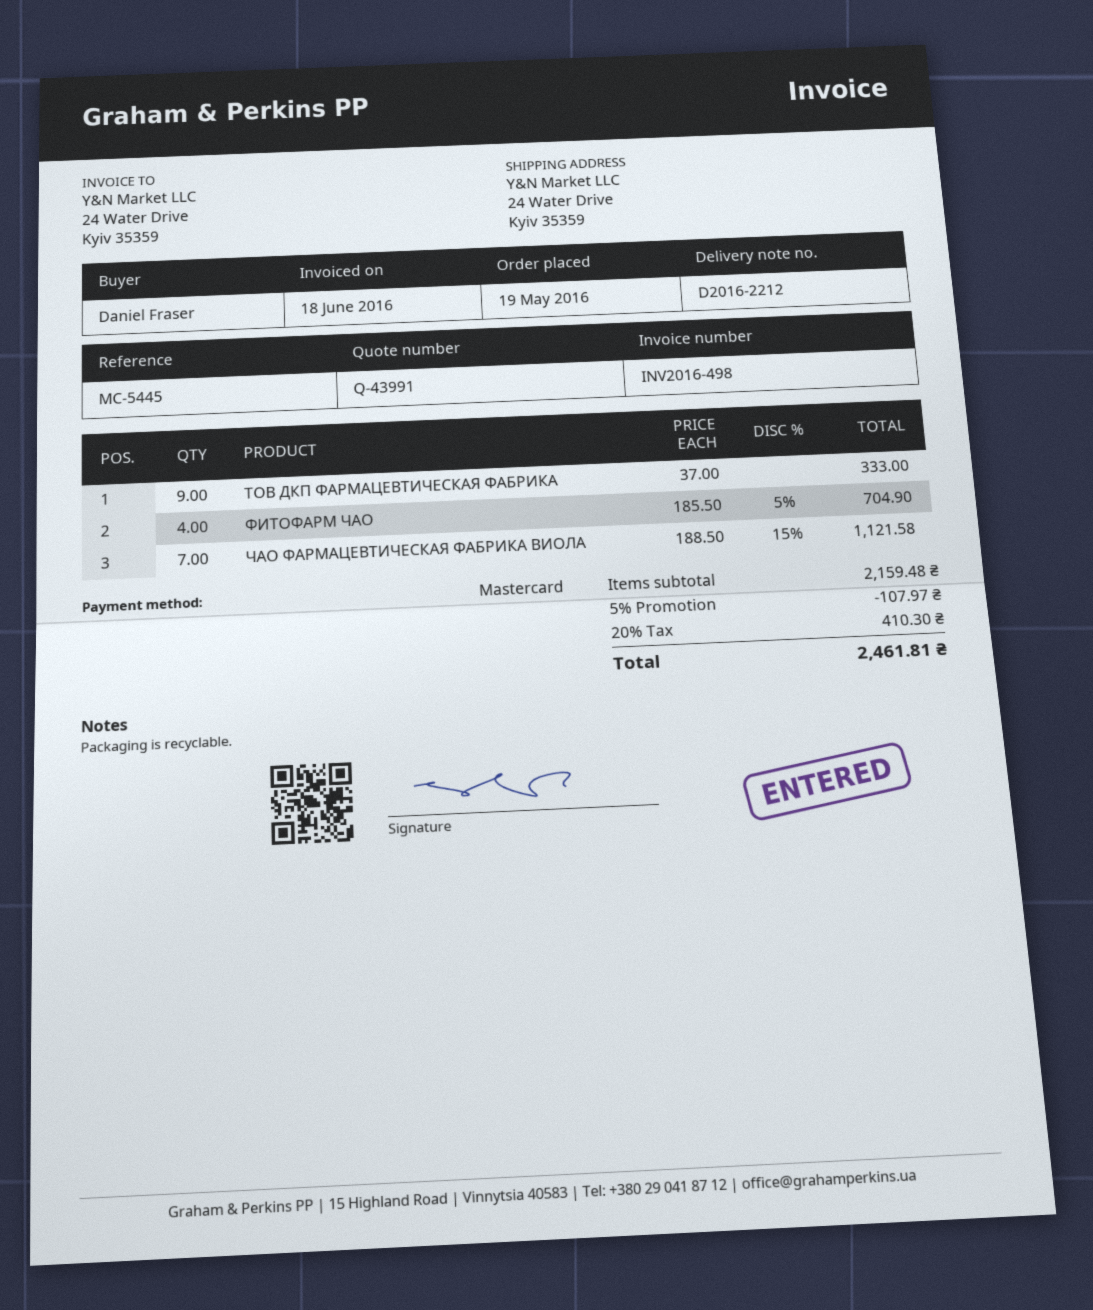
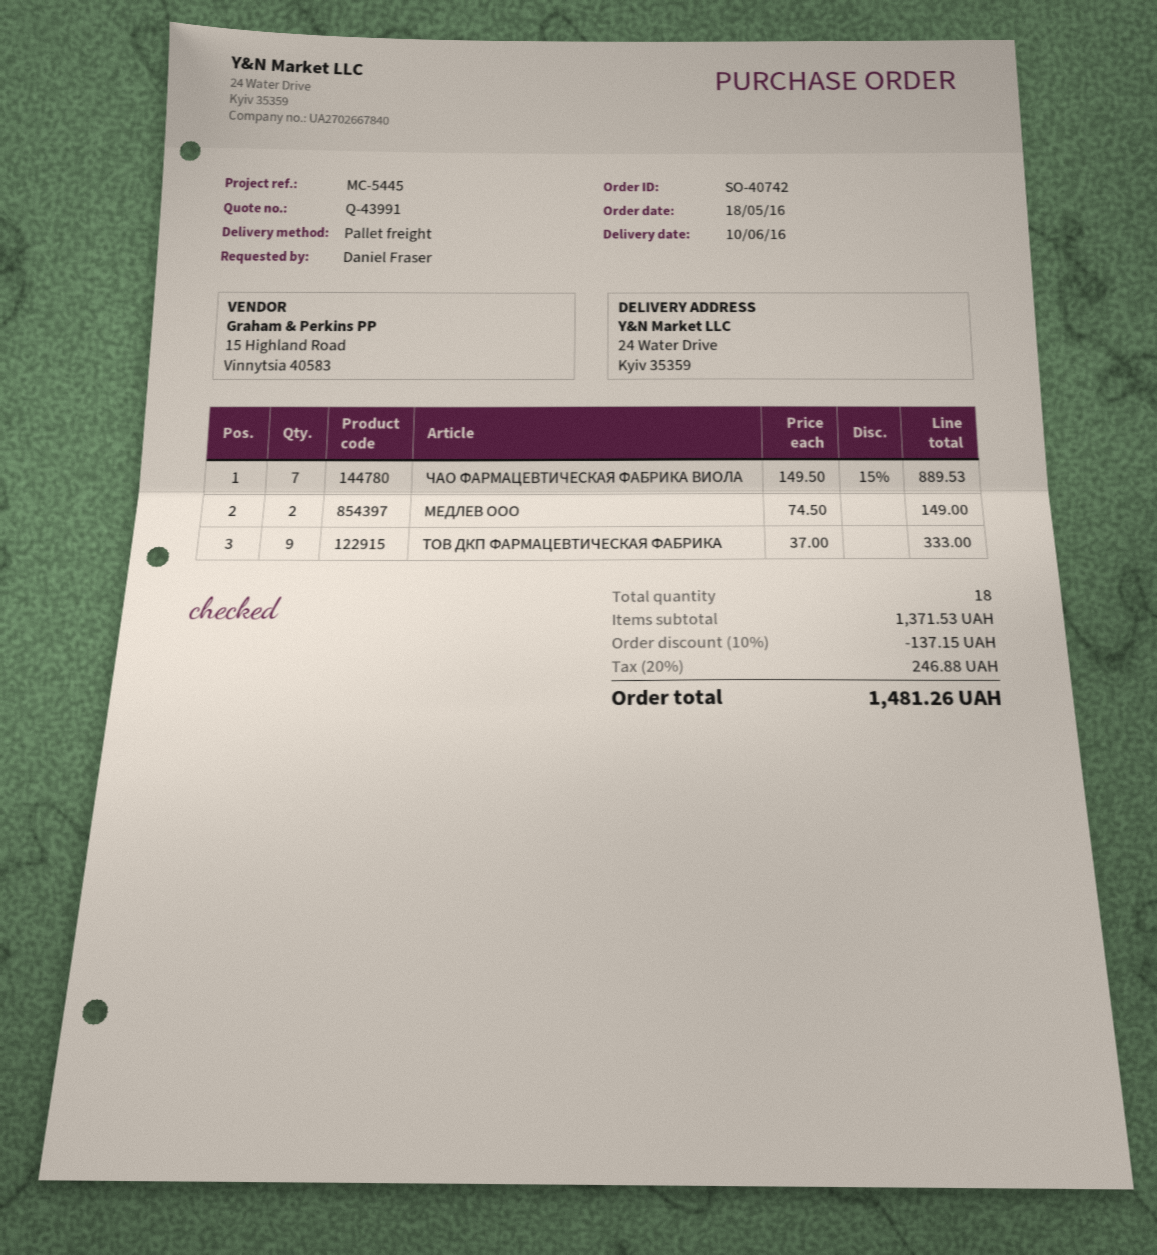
order date: 2016-05-19 -> 2016-05-18
ФИТОФАРМ ЧАО: 4 x 185.50 - 5% = 704.90 -> none
ЧАО ФАРМАЦЕВТИЧЕСКАЯ ФАБРИКА ВИОЛА: 7 x 188.50 - 15% = 1121.58 -> 7 x 149.50 - 15% = 889.53
МЕДЛЕВ ООО: none -> 2 x 74.50 = 149.00
subtotal: 2159.48 -> 1371.53
discount: 5% = 107.97 -> 10% = 137.15
tax: 20% = 410.30 -> 20% = 246.88
total: 2461.81 -> 1481.26

